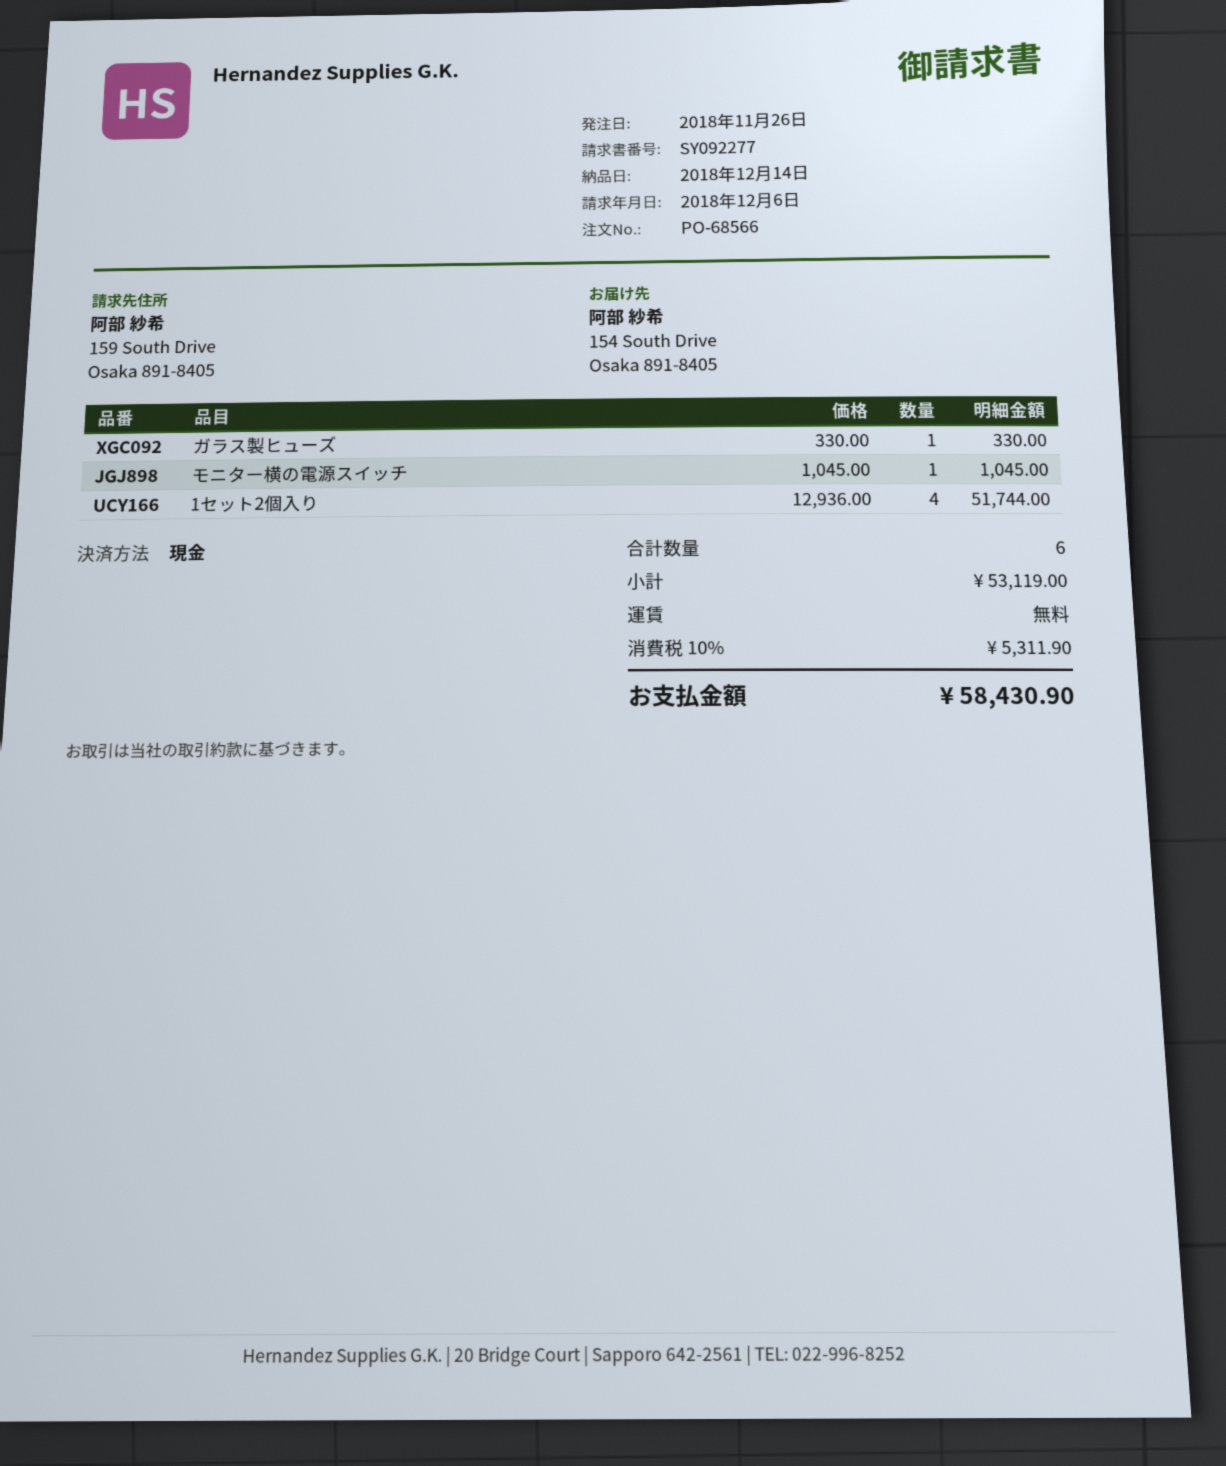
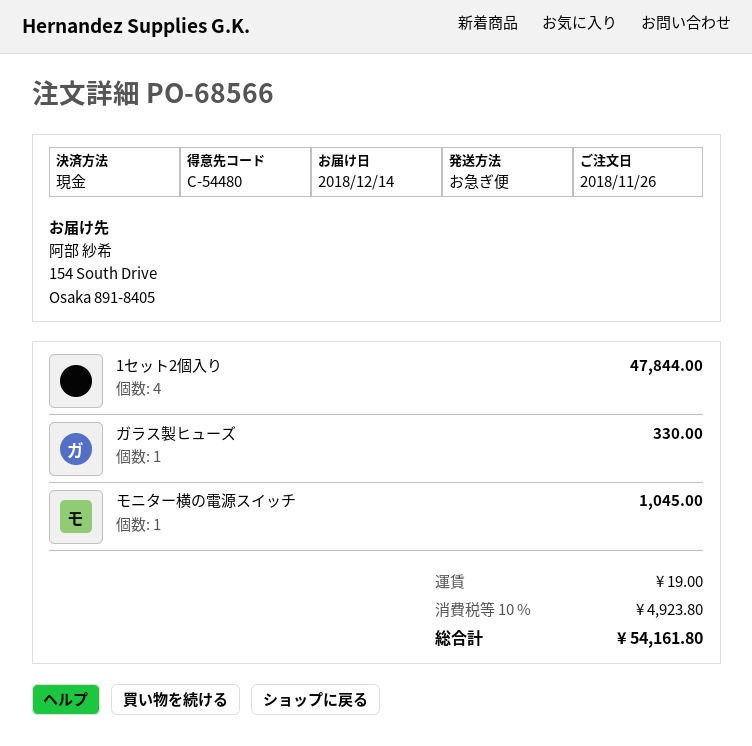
1セット2個入り: 4 for 51744.00 -> 4 for 47844.00
shipping: 0.00 -> 19.00
tax: 10% = 5311.90 -> 10% = 4923.80
total: 58430.90 -> 54161.80

